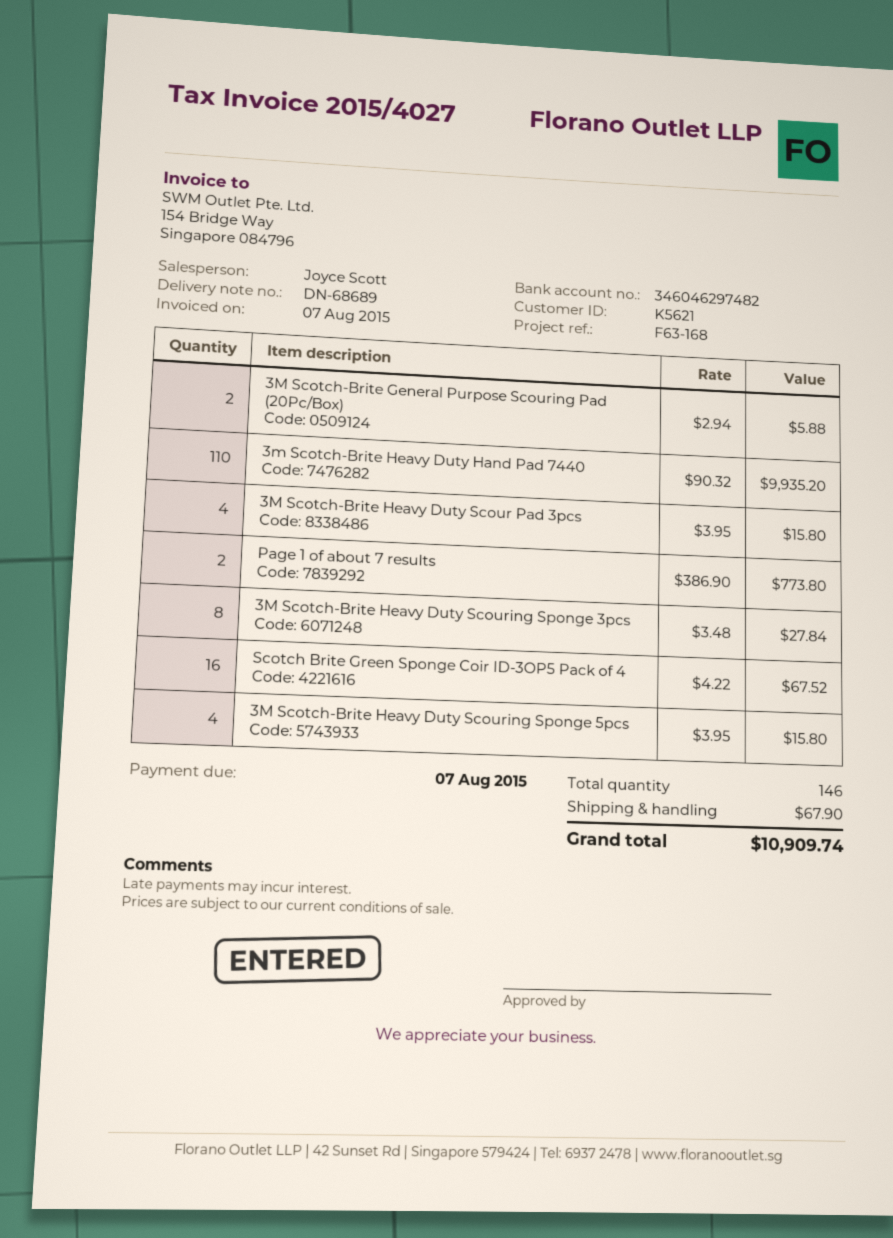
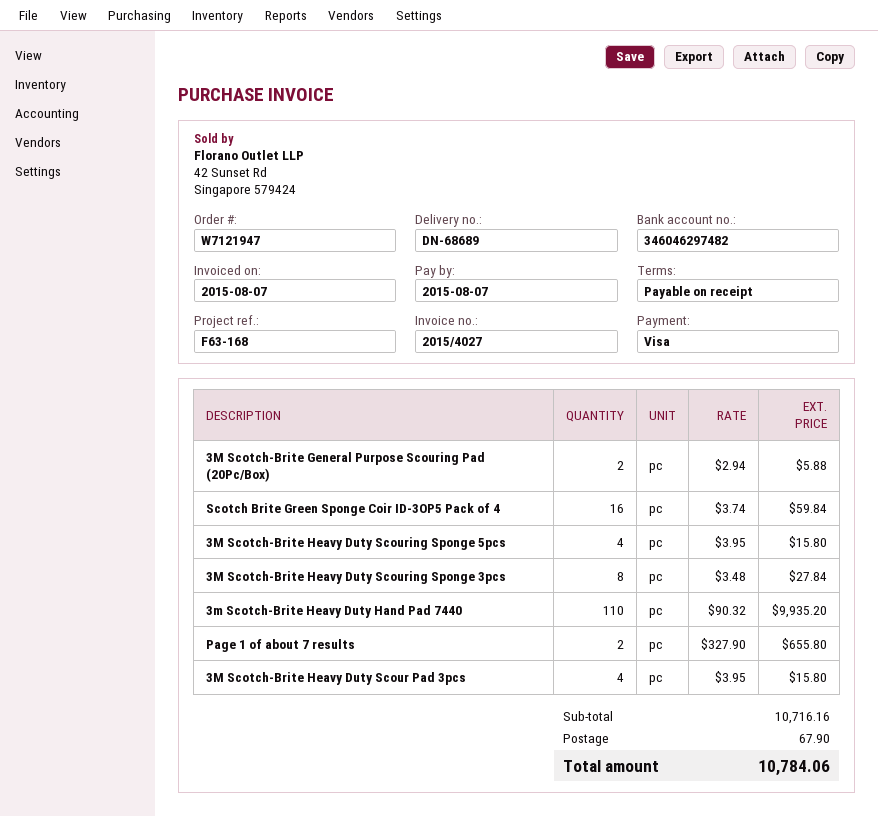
Page 1 of about 7 results: 2 x 386.90 = 773.80 -> 2 x 327.90 = 655.80
Scotch Brite Green Sponge Coir ID-3OP5 Pack of 4: 16 x 4.22 = 67.52 -> 16 x 3.74 = 59.84
total: 10909.74 -> 10784.06

